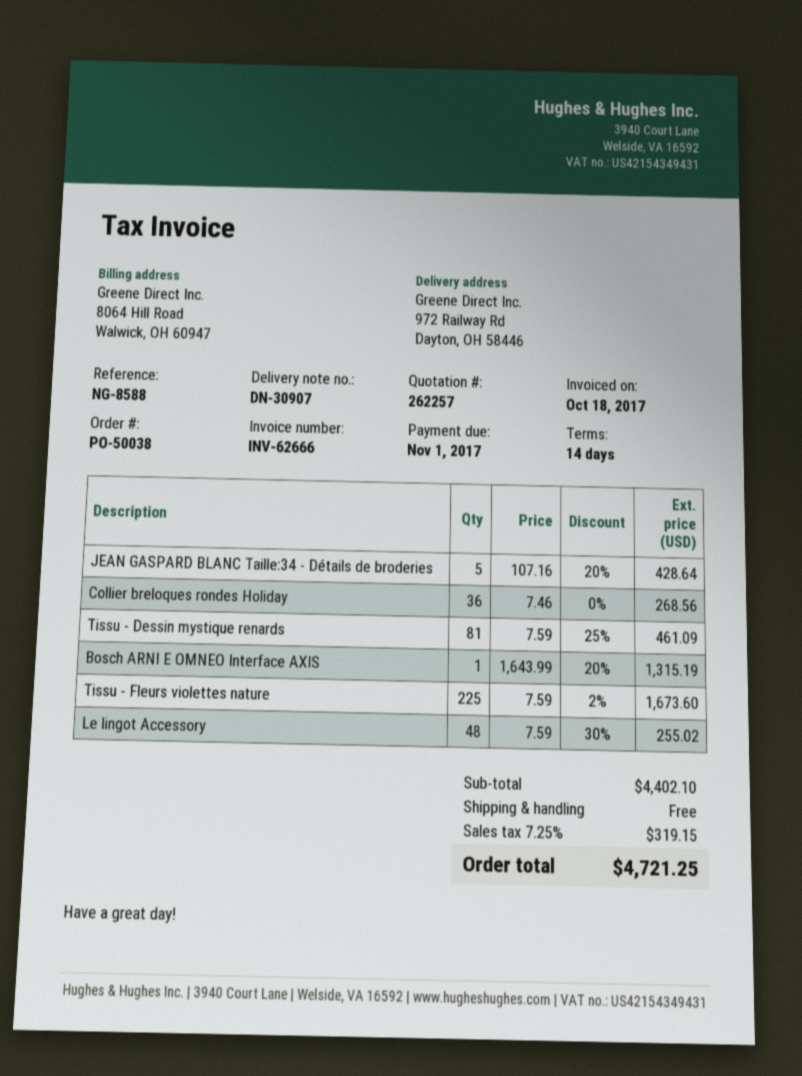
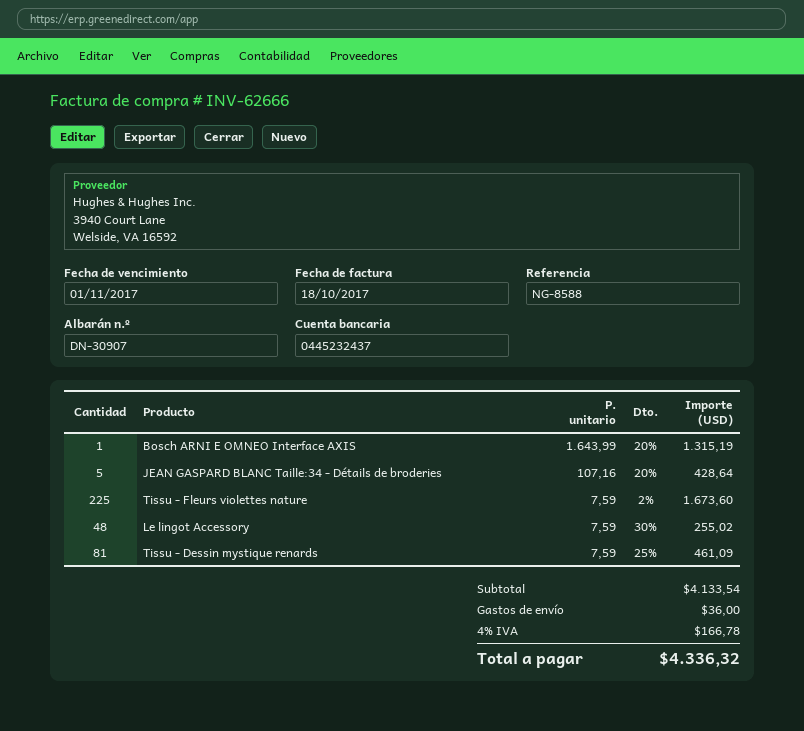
Collier breloques rondes Holiday: 36 x 7.46 = 268.56 -> none
subtotal: 4402.10 -> 4133.54
shipping: 0.00 -> 36.00
tax: 7.25% = 319.15 -> 4% = 166.78
total: 4721.25 -> 4336.32

